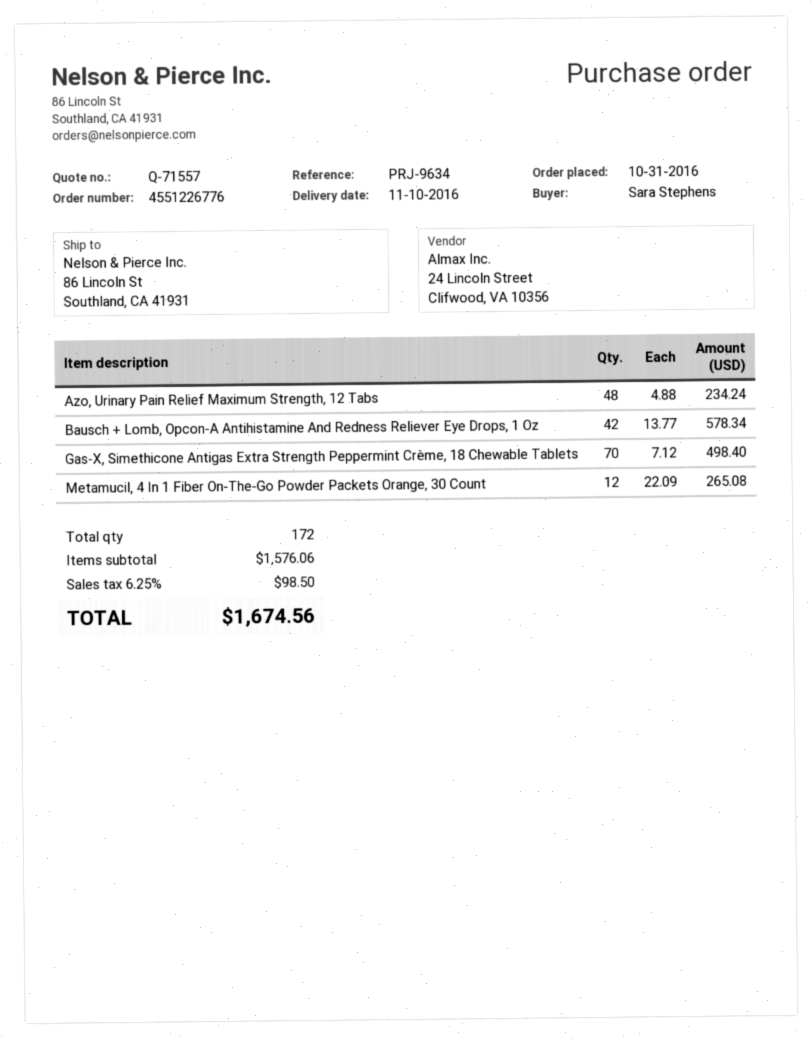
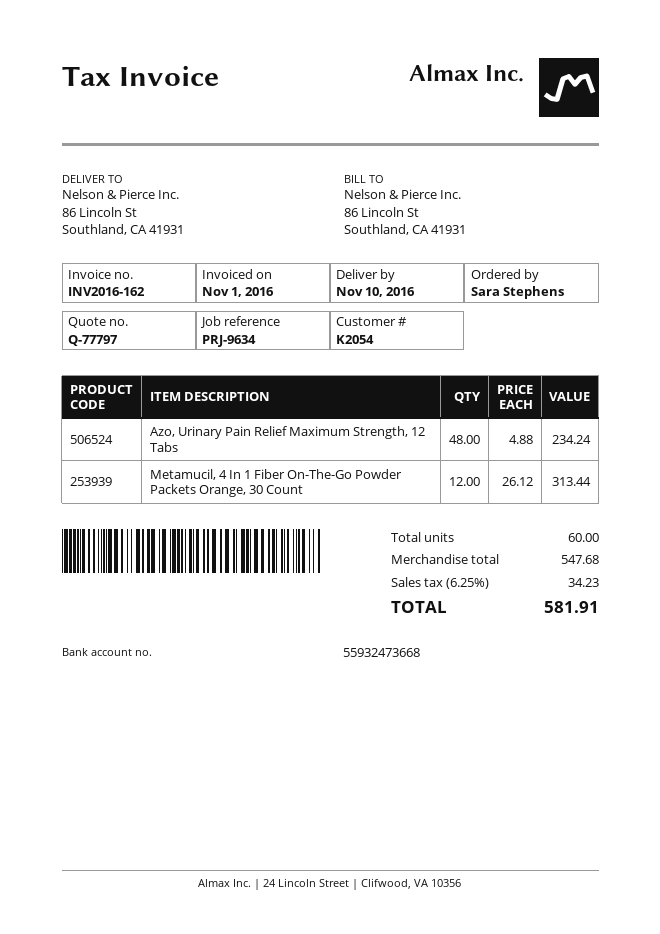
quote number: Q-71557 -> Q-77797
Bausch + Lomb, Opcon-A Antihistamine And Redness Reliever Eye Drops, 1 Oz: 42 x 13.77 = 578.34 -> none
Gas-X, Simethicone Antigas Extra Strength Peppermint Crème, 18 Chewable Tablets: 70 x 7.12 = 498.40 -> none
Metamucil, 4 In 1 Fiber On-The-Go Powder Packets Orange, 30 Count: 12 x 22.09 = 265.08 -> 12 x 26.12 = 313.44
total quantity: 172 -> 60
subtotal: 1576.06 -> 547.68
tax: 6.25% = 98.50 -> 6.25% = 34.23
total: 1674.56 -> 581.91

